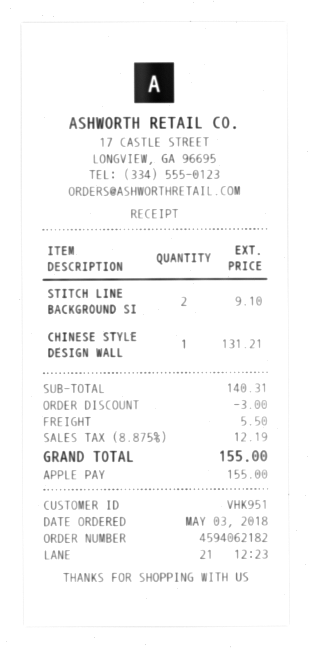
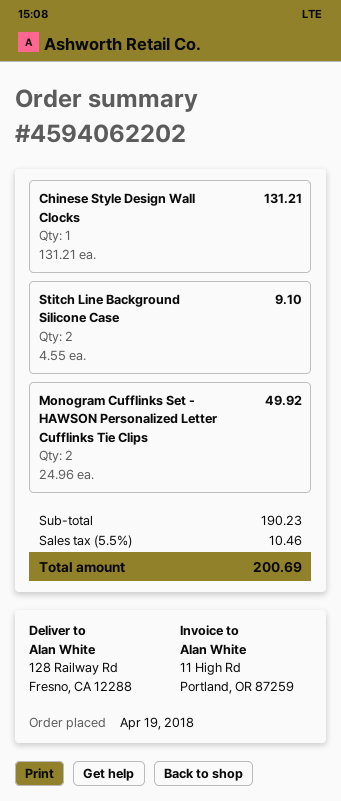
order number: 4594062182 -> 4594062202
order date: 2018-05-03 -> 2018-04-19
Monogram Cufflinks Set - HAWSON Personalized Letter Cufflinks Tie Clips: none -> 2 for 49.92
subtotal: 140.31 -> 190.23
discount: 3.00 -> none
shipping: 5.50 -> none
tax: 8.875% = 12.19 -> 5.5% = 10.46
total: 155.00 -> 200.69

